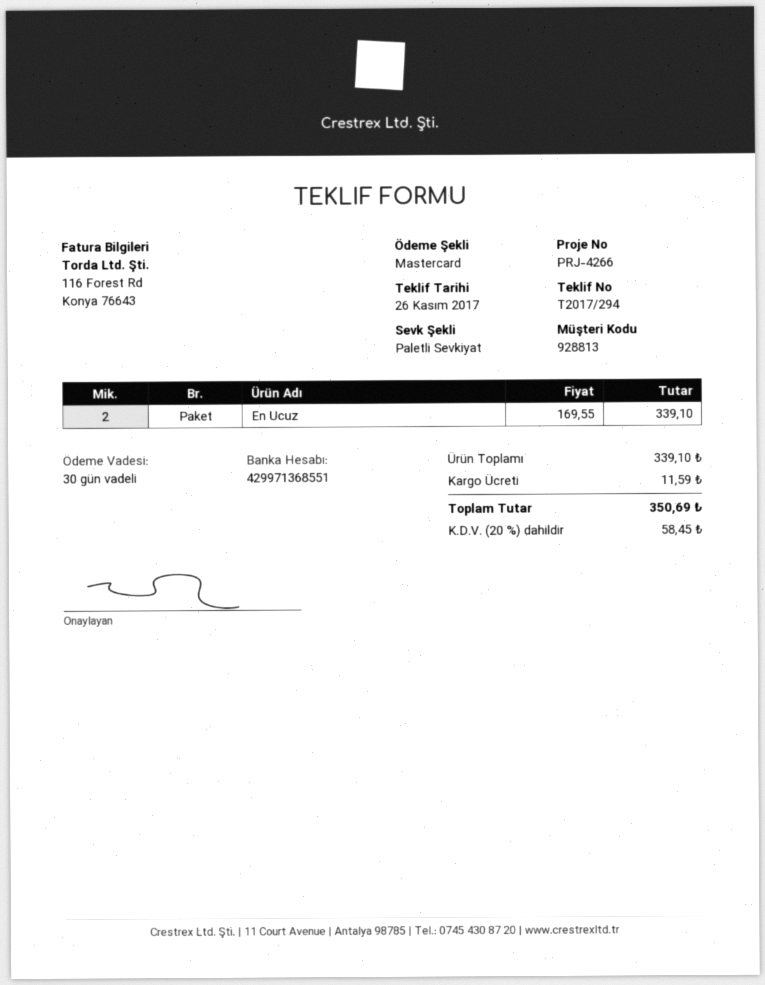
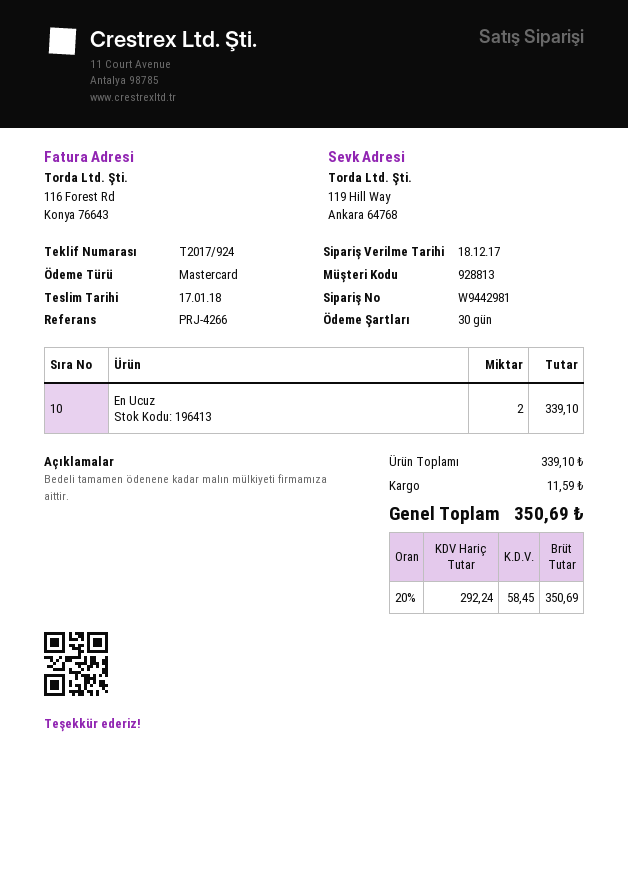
quote number: T2017/294 -> T2017/924

